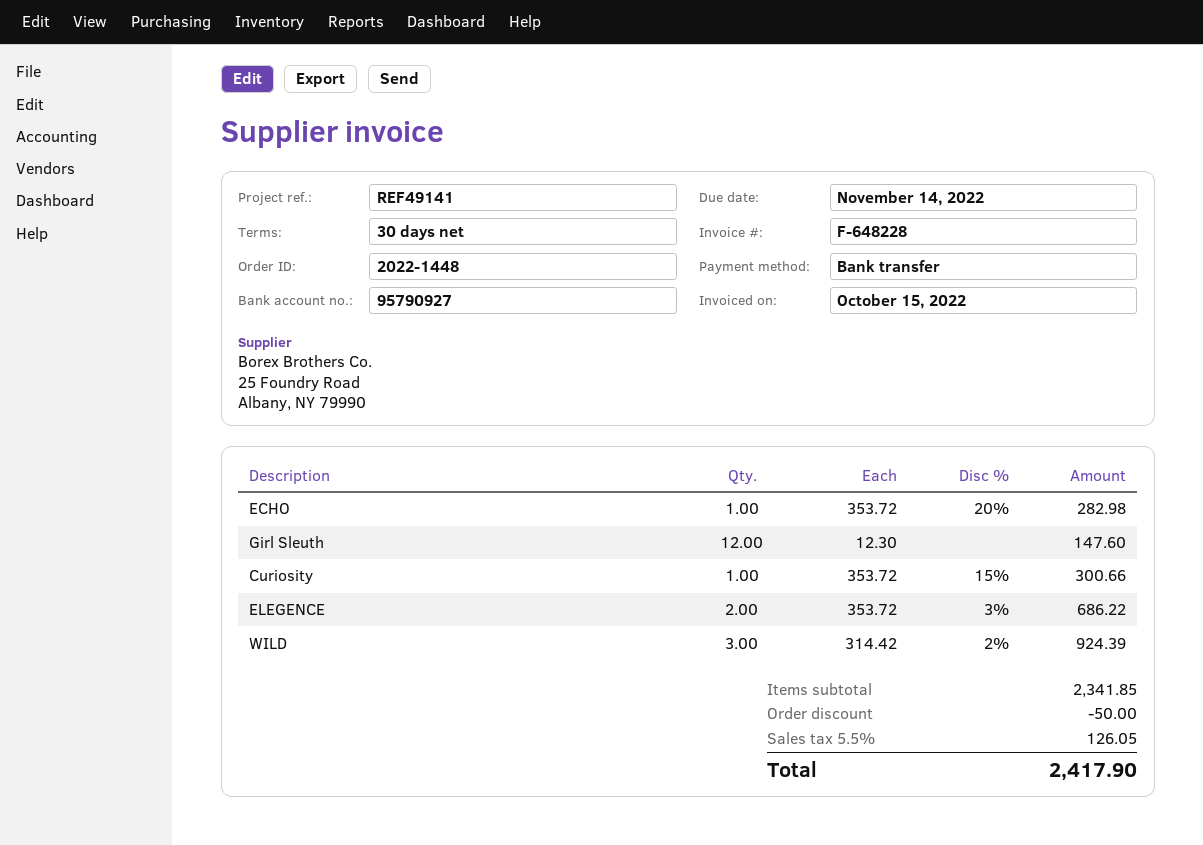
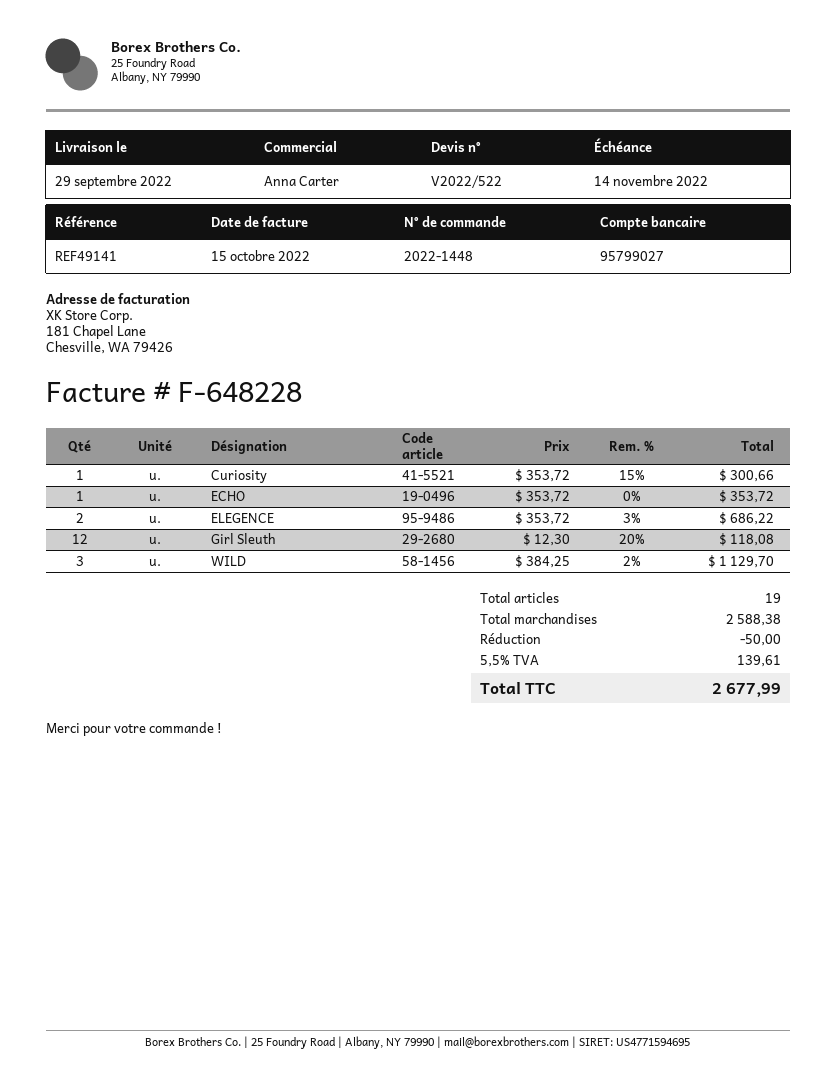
bank account: 95790927 -> 95799027
ECHO: 1 x 353.72 - 20% = 282.98 -> 1 x 353.72 = 353.72
Girl Sleuth: 12 x 12.30 = 147.60 -> 12 x 12.30 - 20% = 118.08
WILD: 3 x 314.42 - 2% = 924.39 -> 3 x 384.25 - 2% = 1129.70
subtotal: 2341.85 -> 2588.38
tax: 5.5% = 126.05 -> 5.5% = 139.61
total: 2417.90 -> 2677.99

